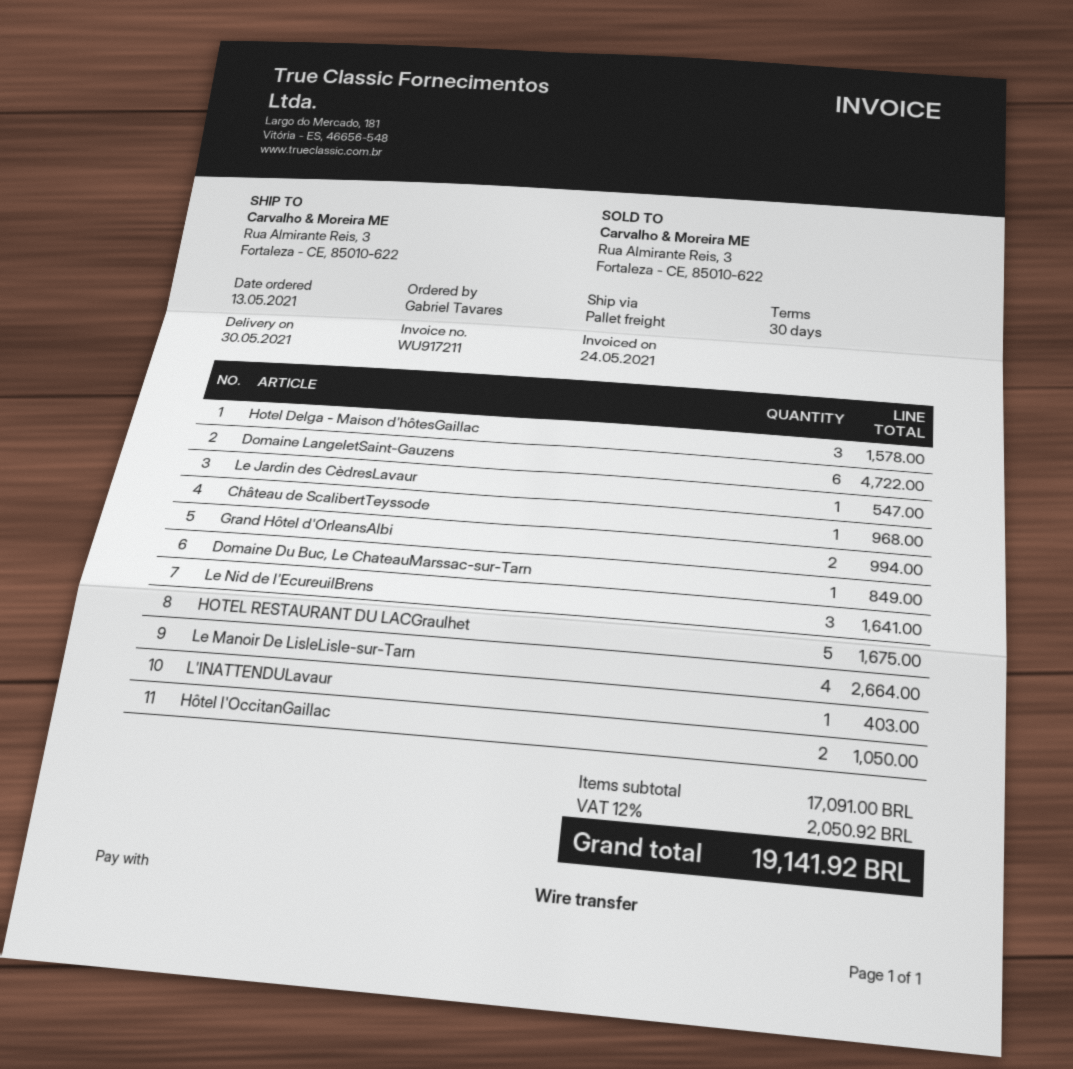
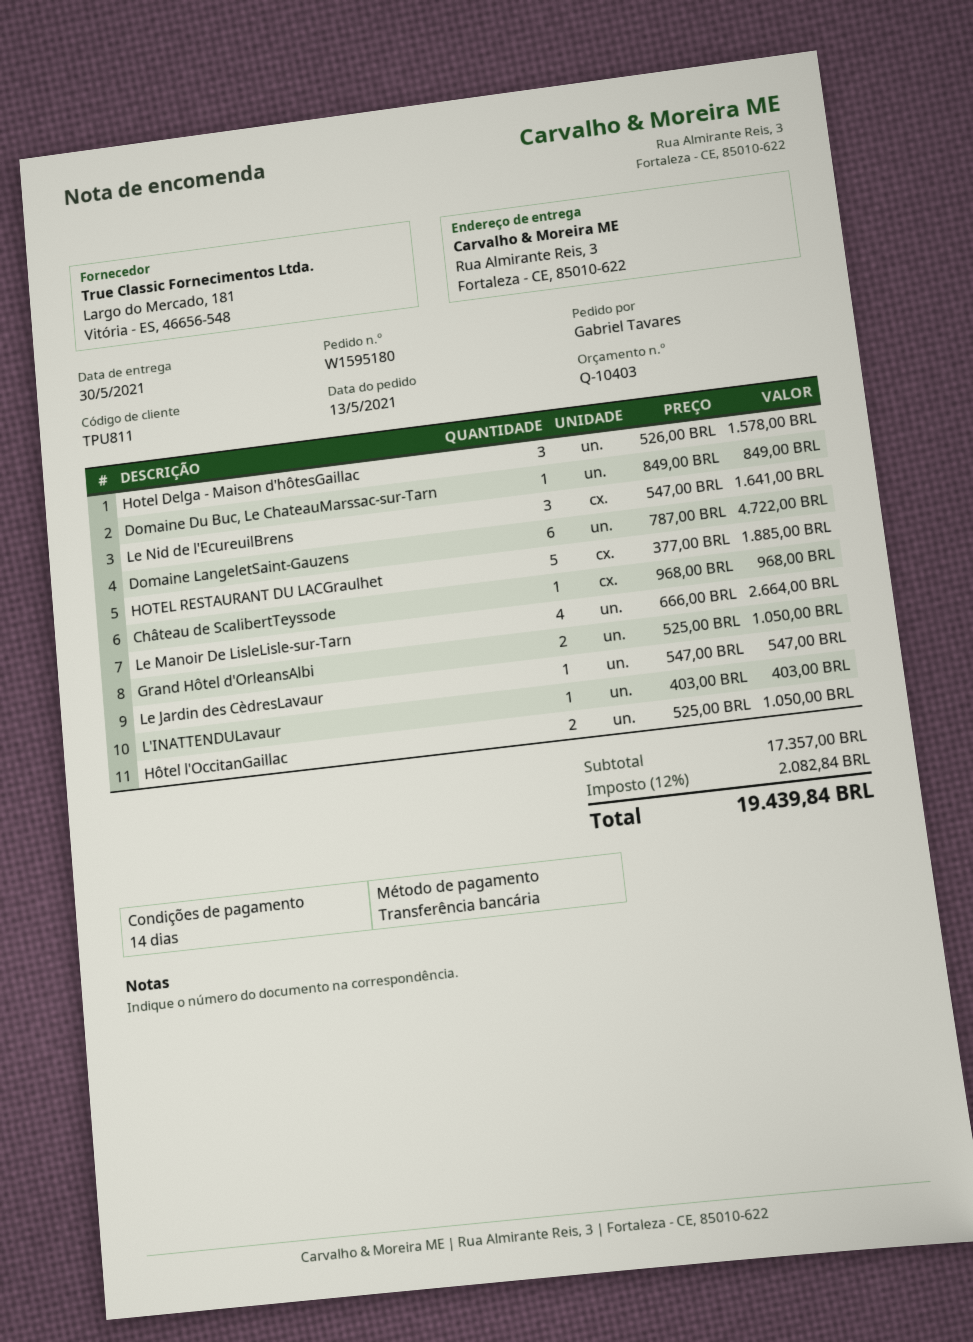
payment terms: 30 days -> 14 days
Grand Hôtel d'OrleansAlbi: 2 for 994.00 -> 2 for 1050.00
HOTEL RESTAURANT DU LACGraulhet: 5 for 1675.00 -> 5 for 1885.00
subtotal: 17091.00 -> 17357.00
tax: 12% = 2050.92 -> 12% = 2082.84
total: 19141.92 -> 19439.84

